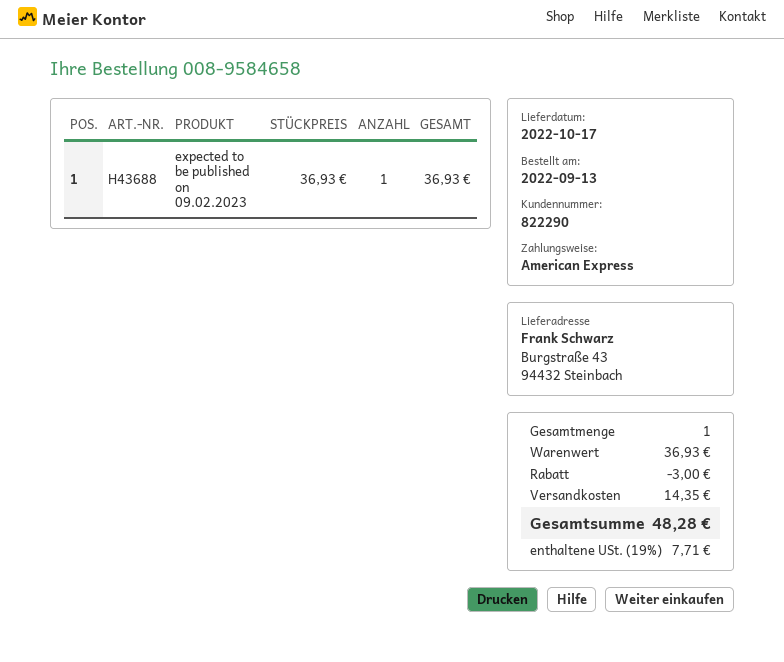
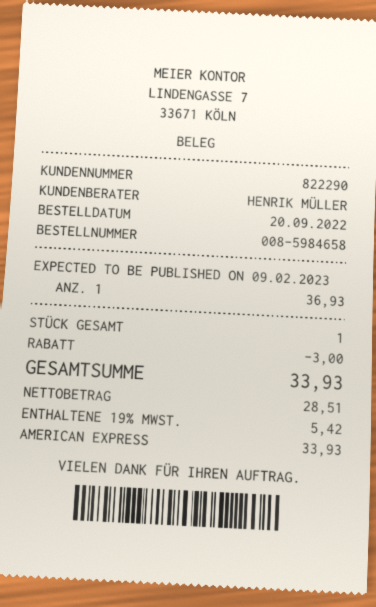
order number: 008-9584658 -> 008-5984658
order date: 2022-09-13 -> 2022-09-20
shipping: 14.35 -> none
tax: 19% = 7.71 -> 19% = 5.42
total: 48.28 -> 33.93

